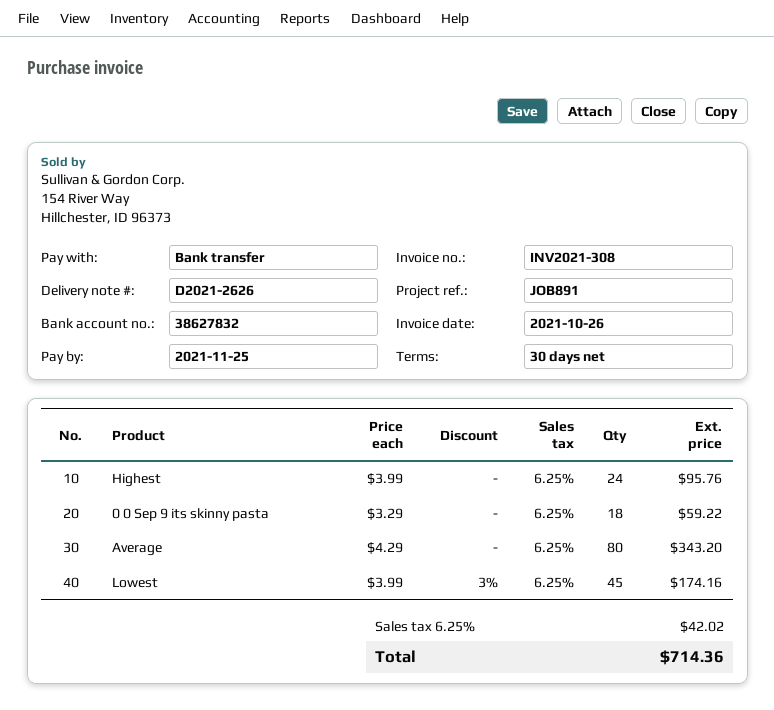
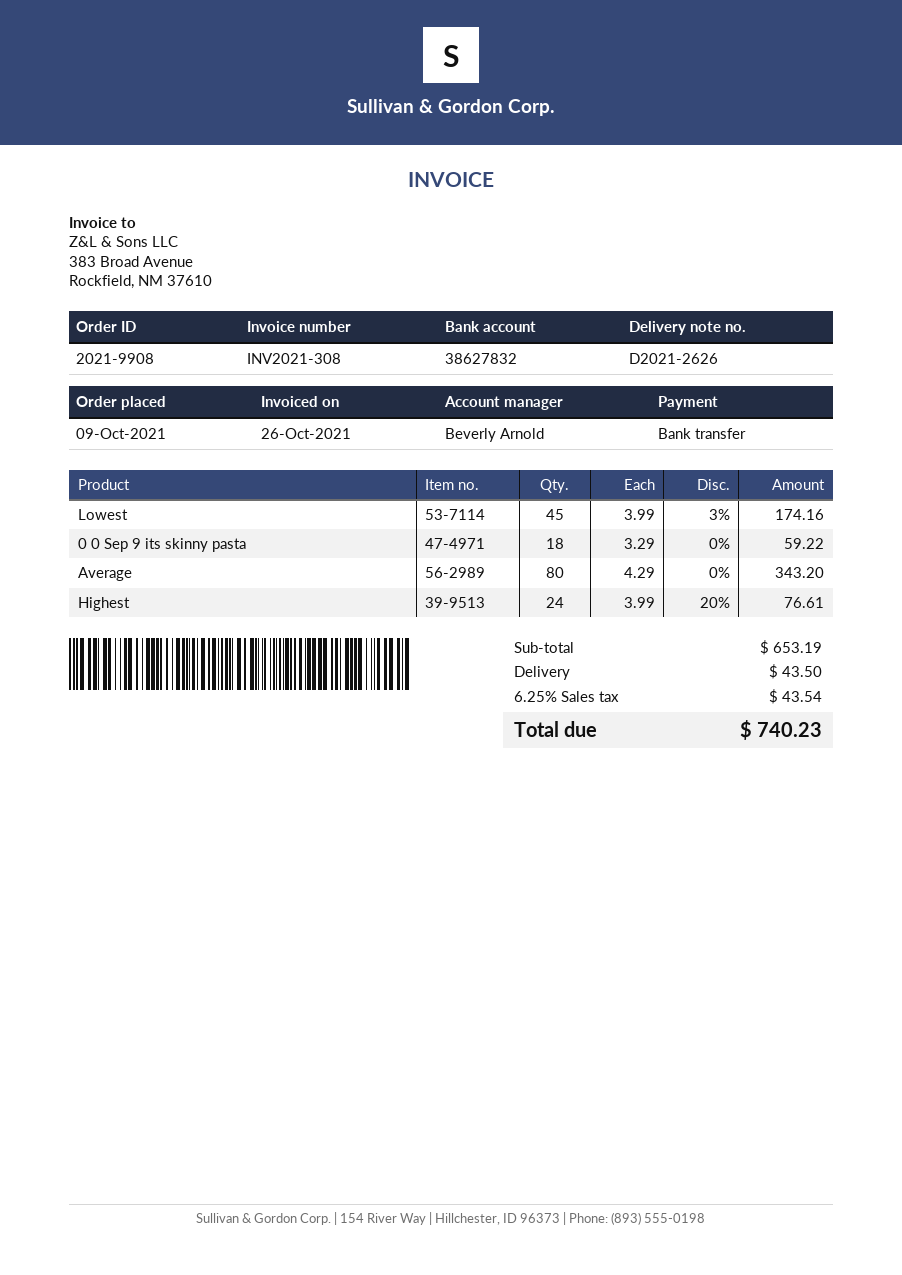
Highest: 24 x 3.99 = 95.76 -> 24 x 3.99 - 20% = 76.61
shipping: none -> 43.50
tax: 6.25% = 42.02 -> 6.25% = 43.54
total: 714.36 -> 740.23

